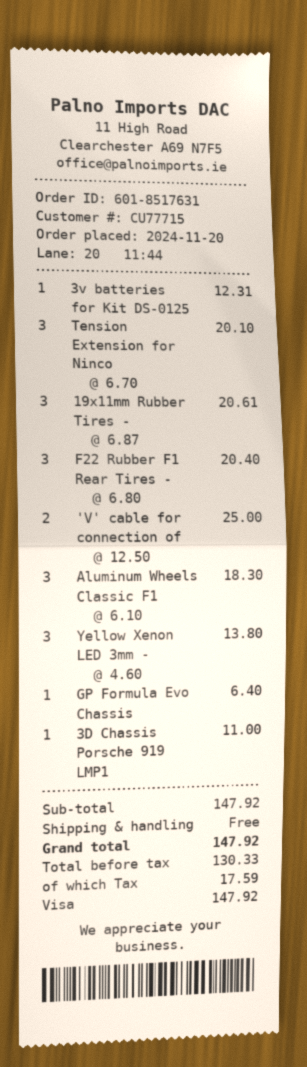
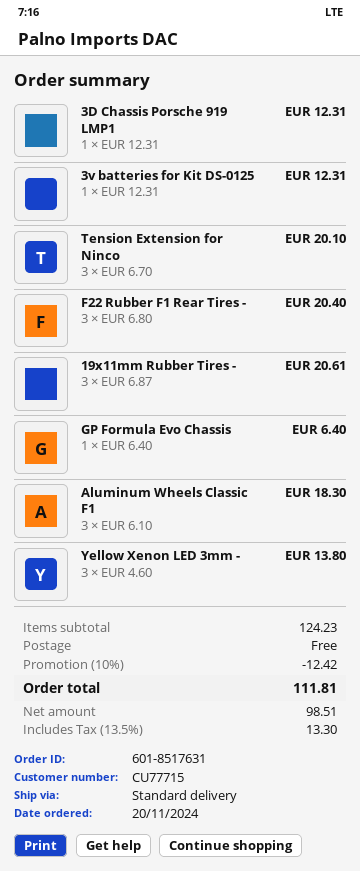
'V' cable for connection of: 2 x 12.50 = 25.00 -> none
3D Chassis Porsche 919 LMP1: 1 x 11.00 = 11.00 -> 1 x 12.31 = 12.31
subtotal: 147.92 -> 124.23
discount: none -> 10% = 12.42
net: 130.33 -> 98.51
tax: 17.59 -> 13.30
total: 147.92 -> 111.81

